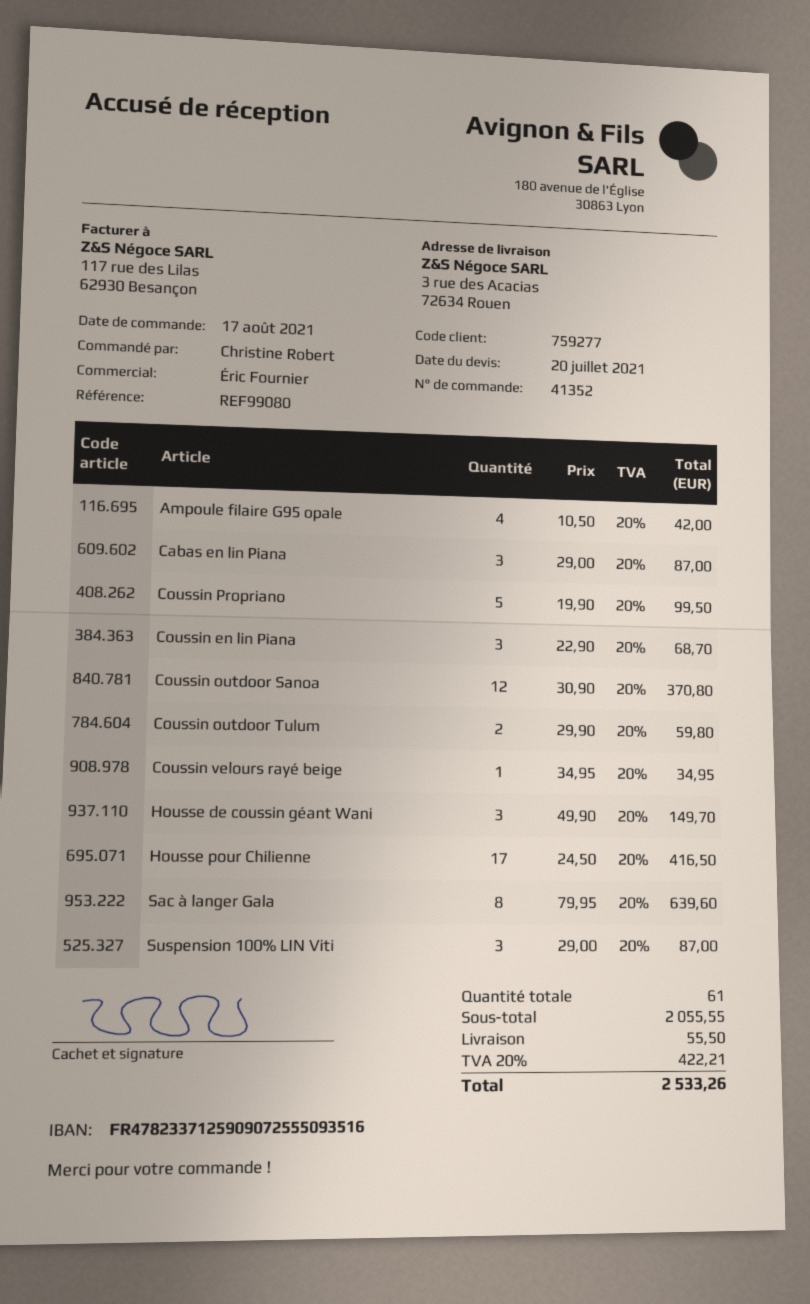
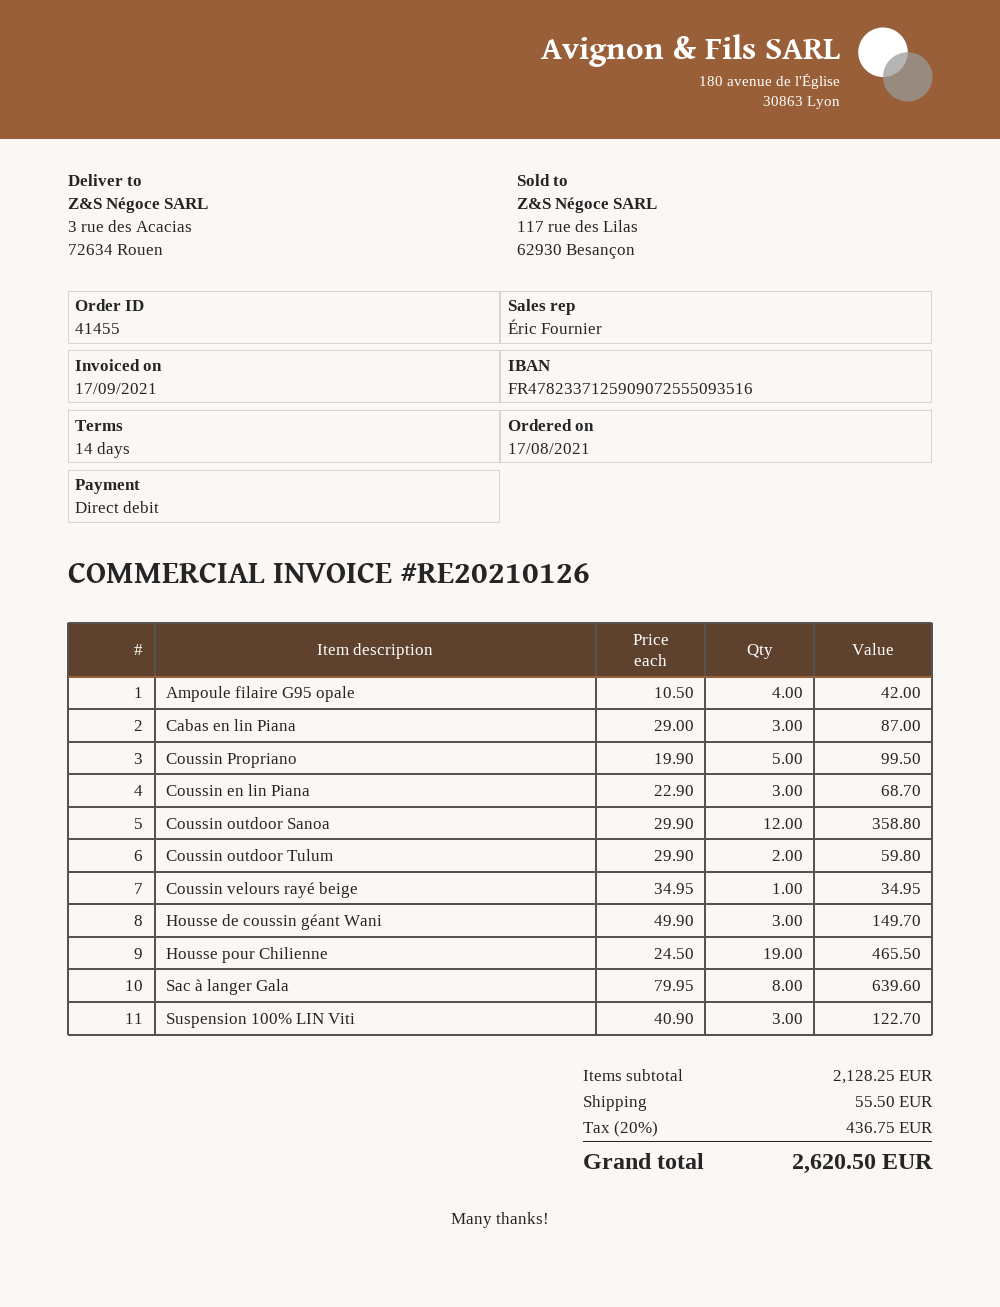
order number: 41352 -> 41455
Coussin outdoor Sanoa: 12 x 30.90 = 370.80 -> 12 x 29.90 = 358.80
Housse pour Chilienne: 17 x 24.50 = 416.50 -> 19 x 24.50 = 465.50
Suspension 100% LIN Viti: 3 x 29.00 = 87.00 -> 3 x 40.90 = 122.70
subtotal: 2055.55 -> 2128.25
tax: 20% = 422.21 -> 20% = 436.75
total: 2533.26 -> 2620.50

